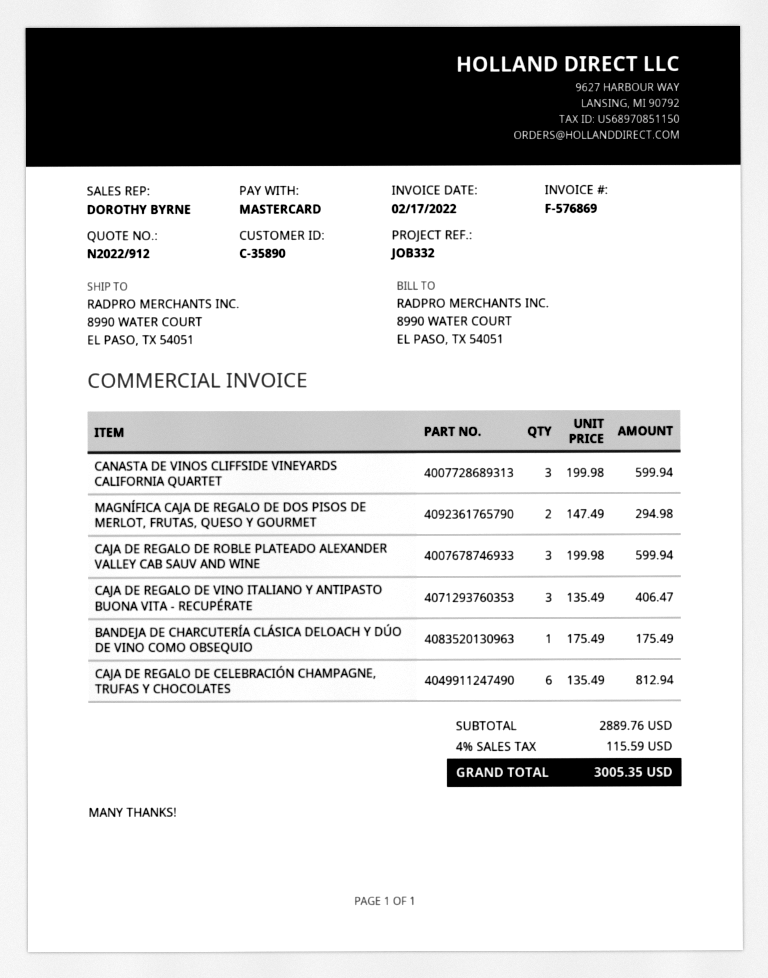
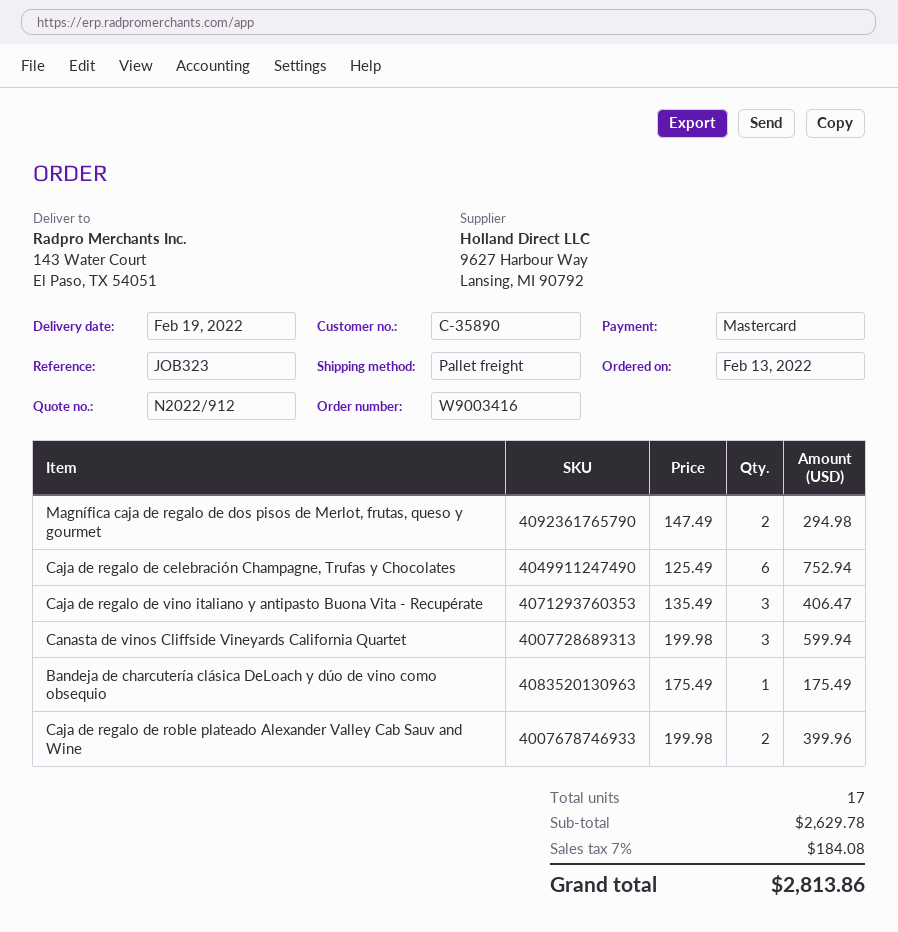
reference: JOB332 -> JOB323
ship to: 8990 WATER COURT, EL PASO, TX 54051 -> 143 Water Court, El Paso, TX 54051
CAJA DE REGALO DE ROBLE PLATEADO ALEXANDER VALLEY CAB SAUV AND WINE: 3 x 199.98 = 599.94 -> 2 x 199.98 = 399.96
CAJA DE REGALO DE CELEBRACIÓN CHAMPAGNE, TRUFAS Y CHOCOLATES: 6 x 135.49 = 812.94 -> 6 x 125.49 = 752.94
subtotal: 2889.76 -> 2629.78
tax: 4% = 115.59 -> 7% = 184.08
total: 3005.35 -> 2813.86

